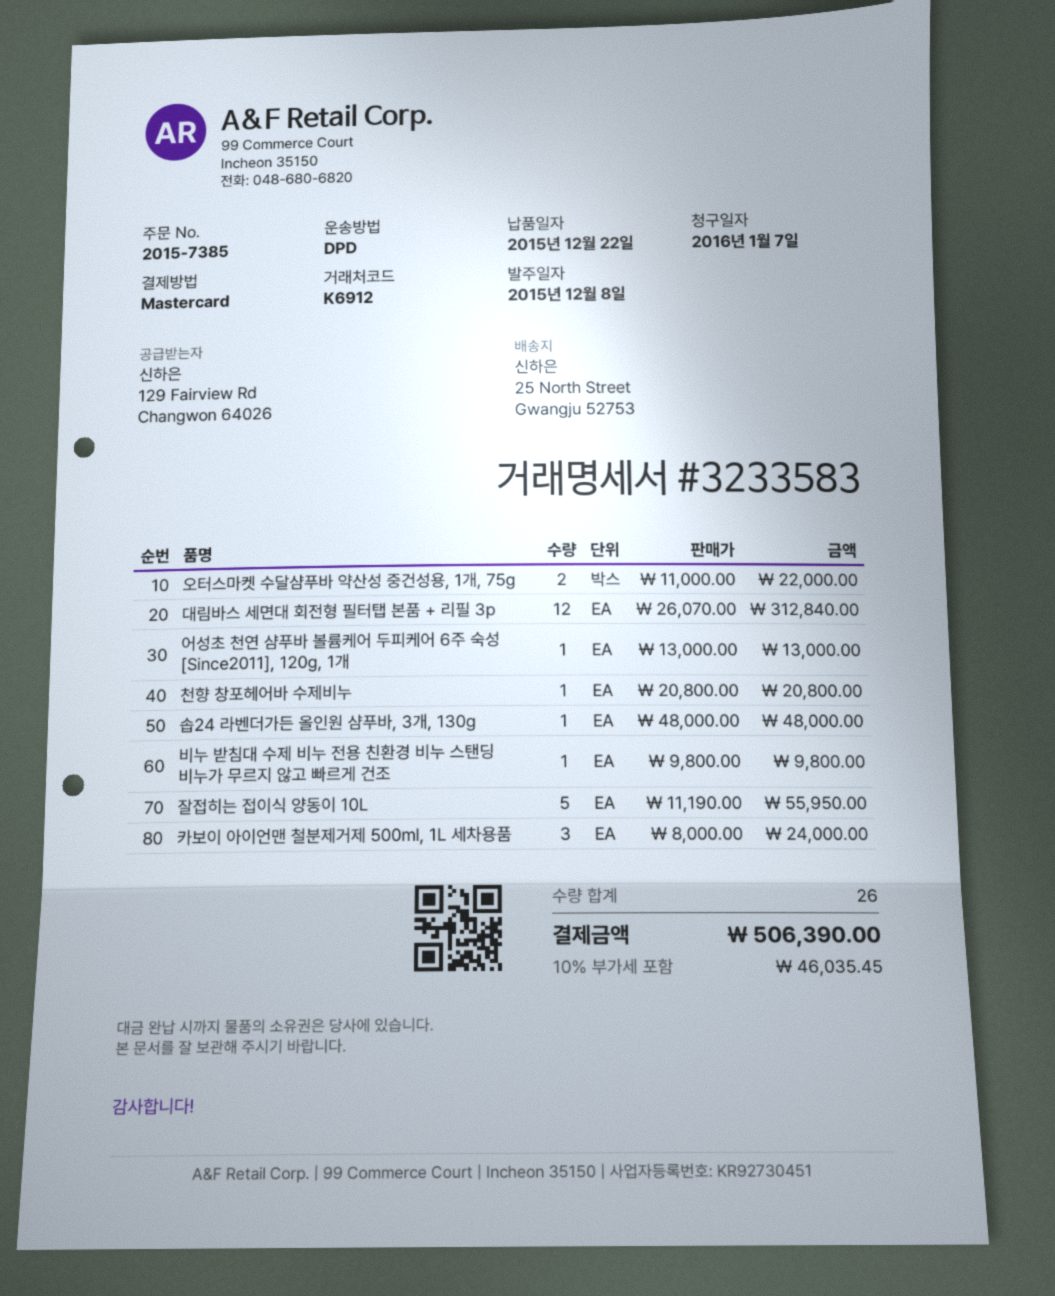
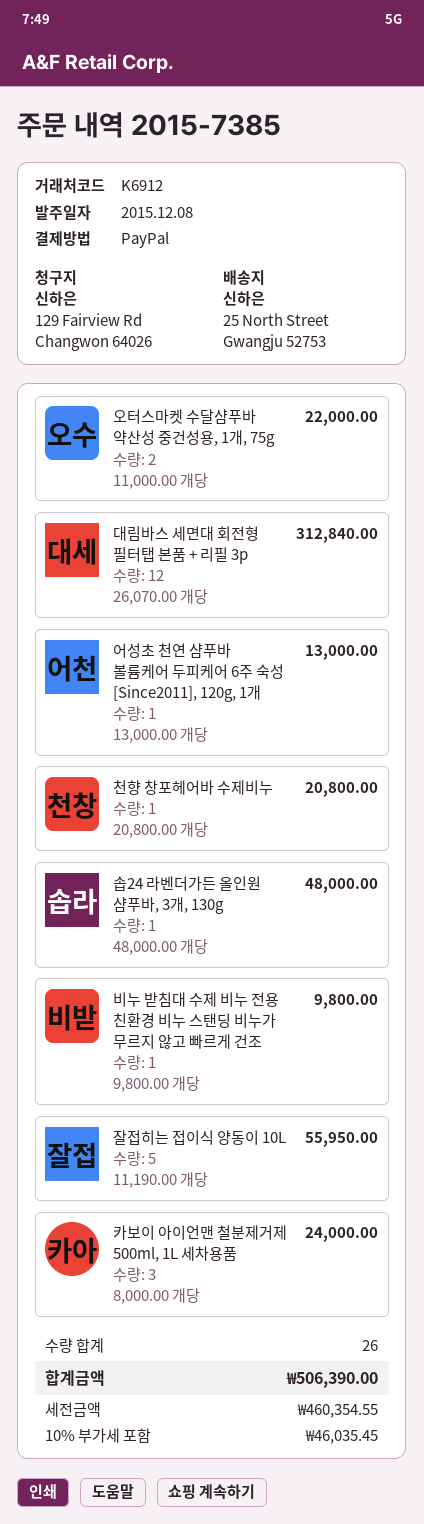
payment method: Mastercard -> PayPal

